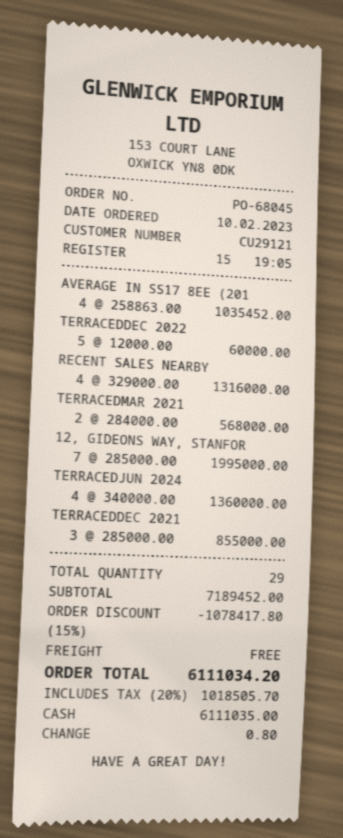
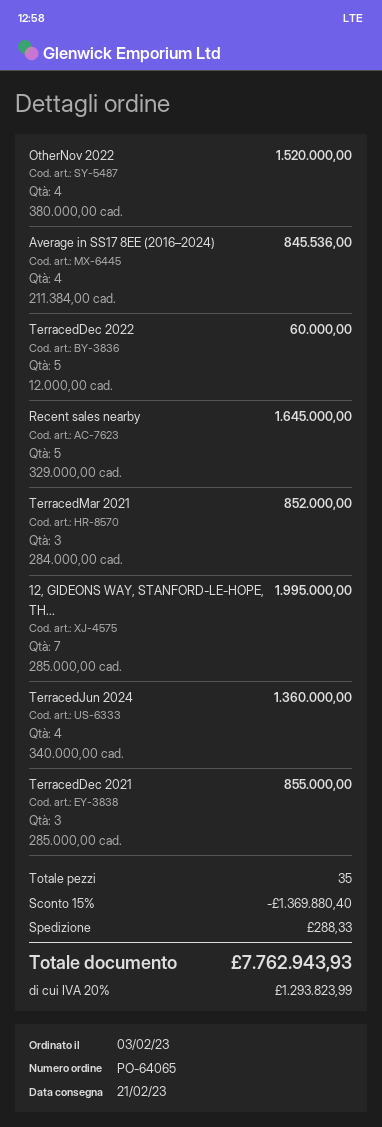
order number: PO-68045 -> PO-64065
order date: 2023-02-10 -> 2023-02-03
AVERAGE IN SS17 8EE (201: 4 x 258863.00 = 1035452.00 -> 4 x 211384.00 = 845536.00
RECENT SALES NEARBY: 4 x 329000.00 = 1316000.00 -> 5 x 329000.00 = 1645000.00
TERRACEDMAR 2021: 2 x 284000.00 = 568000.00 -> 3 x 284000.00 = 852000.00
OtherNov 2022: none -> 4 x 380000.00 = 1520000.00
total quantity: 29 -> 35
discount: 15% = 1078417.80 -> 15% = 1369880.40
shipping: 0.00 -> 288.33
tax: 20% = 1018505.70 -> 20% = 1293823.99
total: 6111034.20 -> 7762943.93

